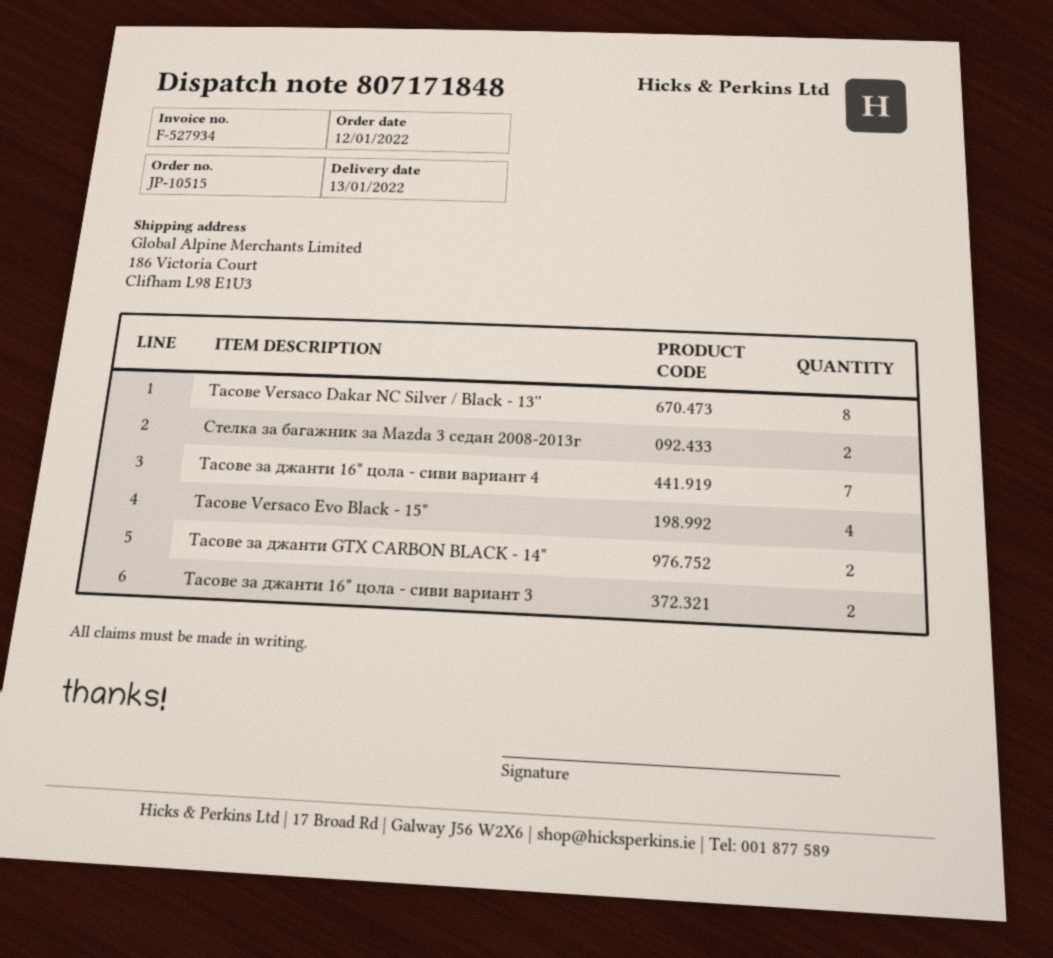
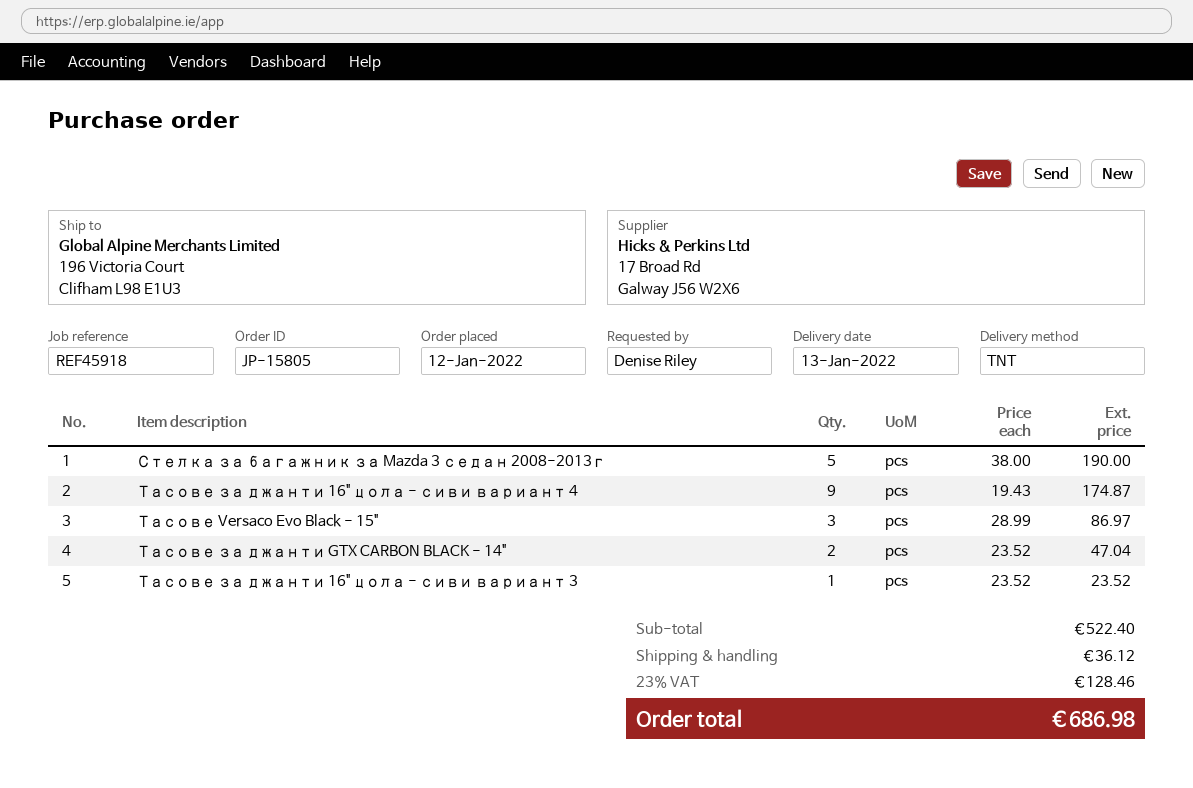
order number: JP-10515 -> JP-15805
ship to: 186 Victoria Court, Clifham L98 E1U3 -> 196 Victoria Court, Clifham L98 E1U3
Тасове Versaco Dakar NC Silver / Black - 13'': 8 -> none
Стелка за багажник за Mazda 3 седан 2008-2013г: 2 -> 5
Тасове за джанти 16" цола - сиви вариант 4: 7 -> 9
Тасове Versaco Evo Black - 15": 4 -> 3
Тасове за джанти 16" цола - сиви вариант 3: 2 -> 1

